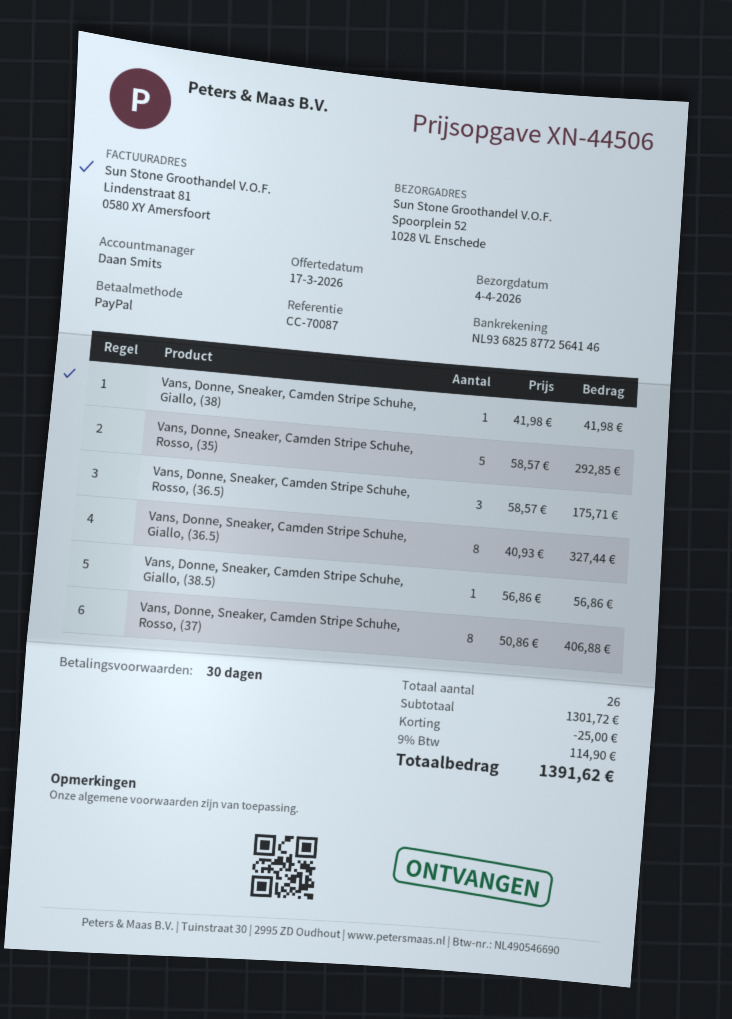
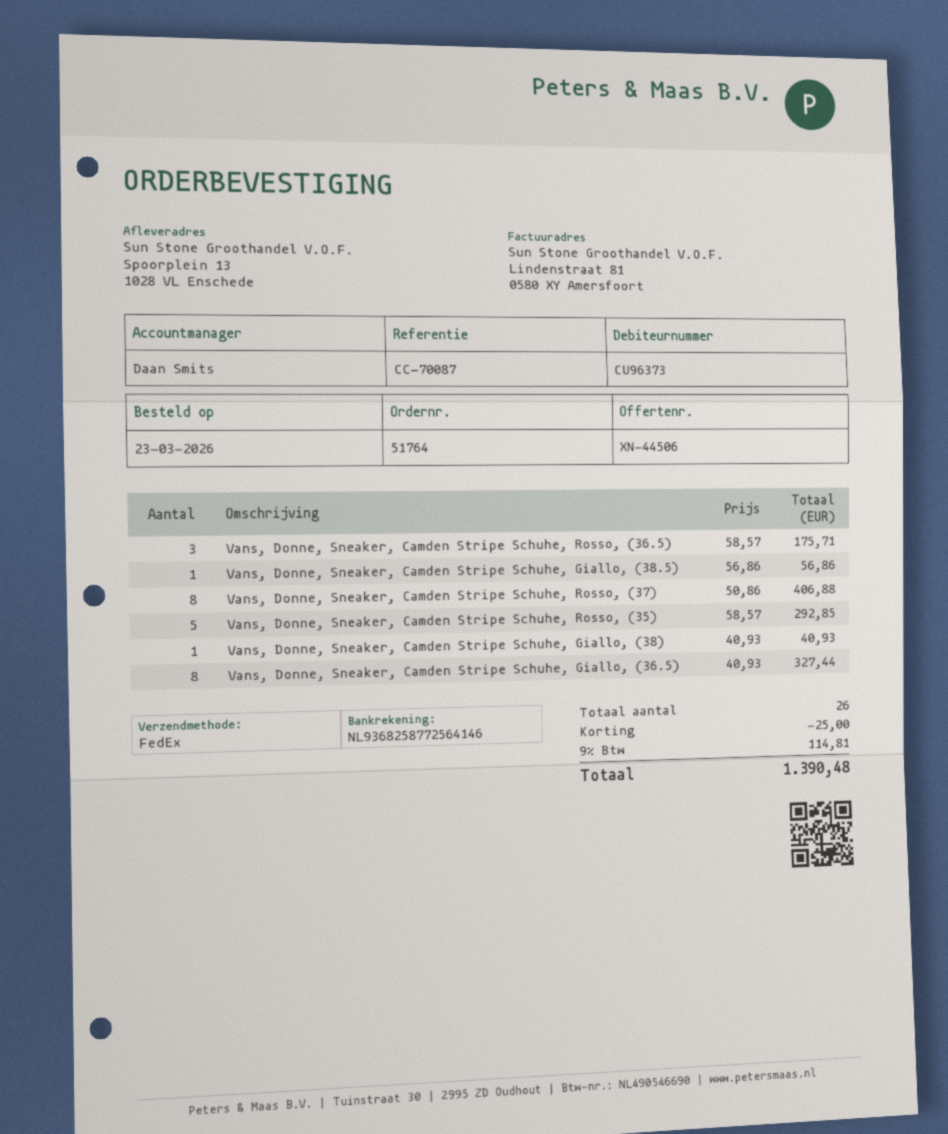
ship to: Spoorplein 52, 1028 VL Enschede -> Spoorplein 13, 1028 VL Enschede
Vans, Donne, Sneaker, Camden Stripe Schuhe, Giallo, (38): 1 x 41.98 = 41.98 -> 1 x 40.93 = 40.93
tax: 9% = 114.90 -> 9% = 114.81
total: 1391.62 -> 1390.48

